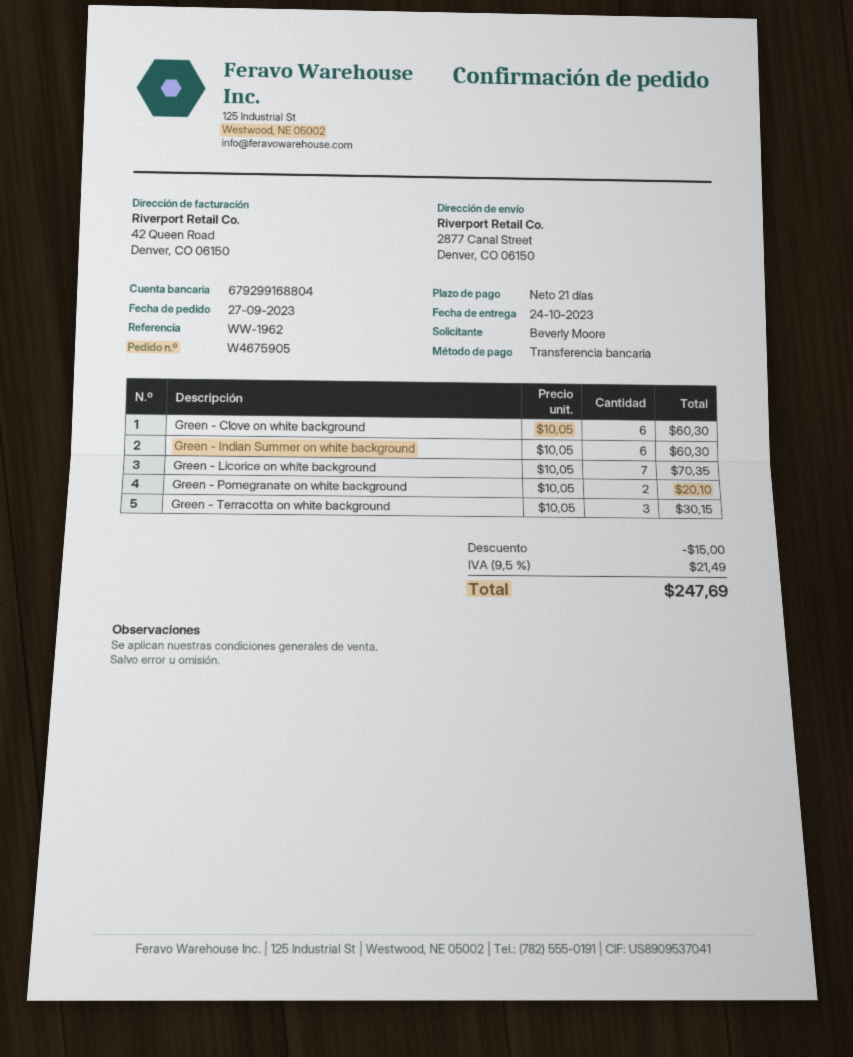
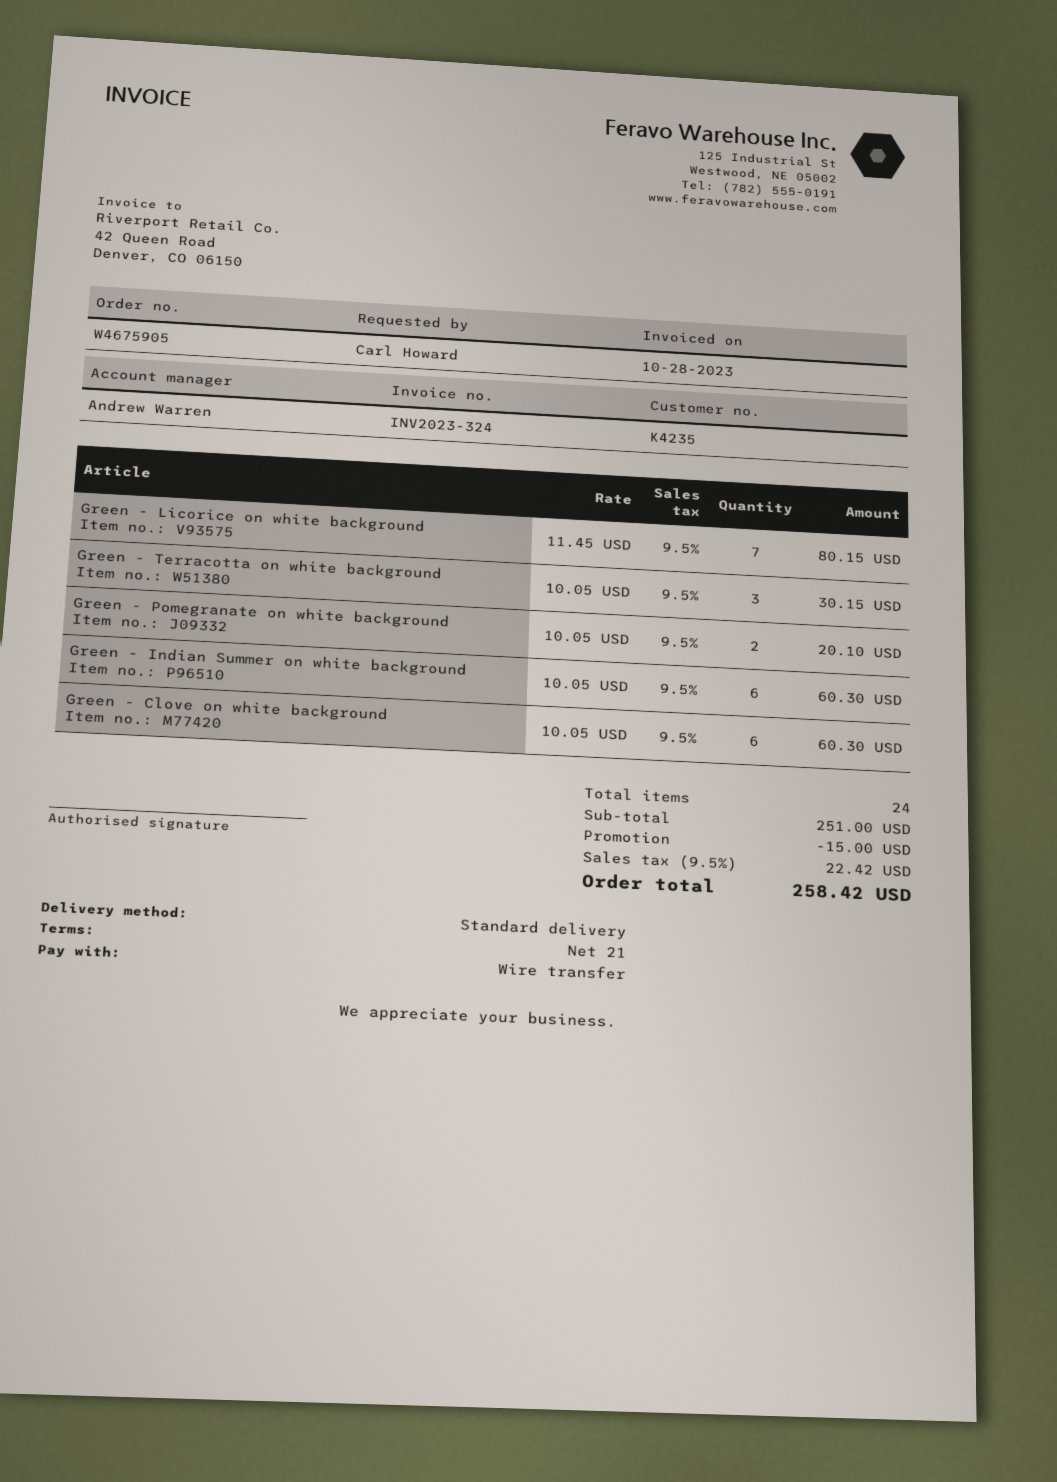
ordered by: Beverly Moore -> Carl Howard
Green - Licorice on white background: 7 x 10.05 = 70.35 -> 7 x 11.45 = 80.15
tax: 9.5% = 21.49 -> 9.5% = 22.42
total: 247.69 -> 258.42

